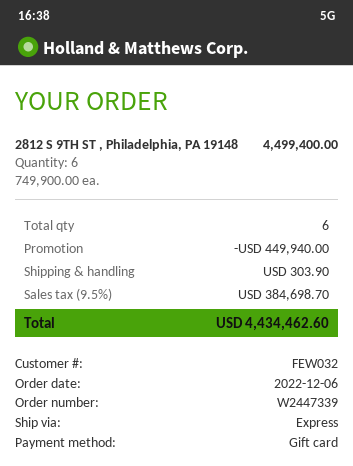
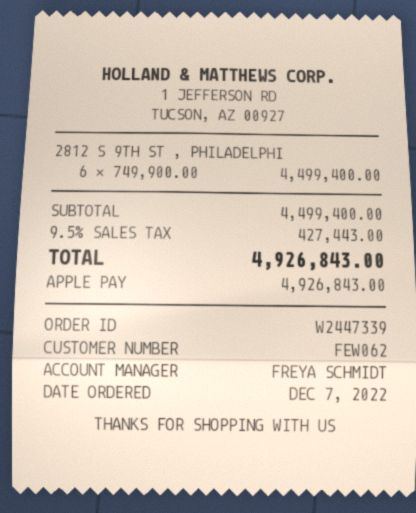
order date: 2022-12-06 -> 2022-12-07
customer number: FEW032 -> FEW062
payment method: gift card -> Apple Pay
discount: 449940.00 -> none
shipping: 303.90 -> none
tax: 9.5% = 384698.70 -> 9.5% = 427443.00
total: 4434462.60 -> 4926843.00

